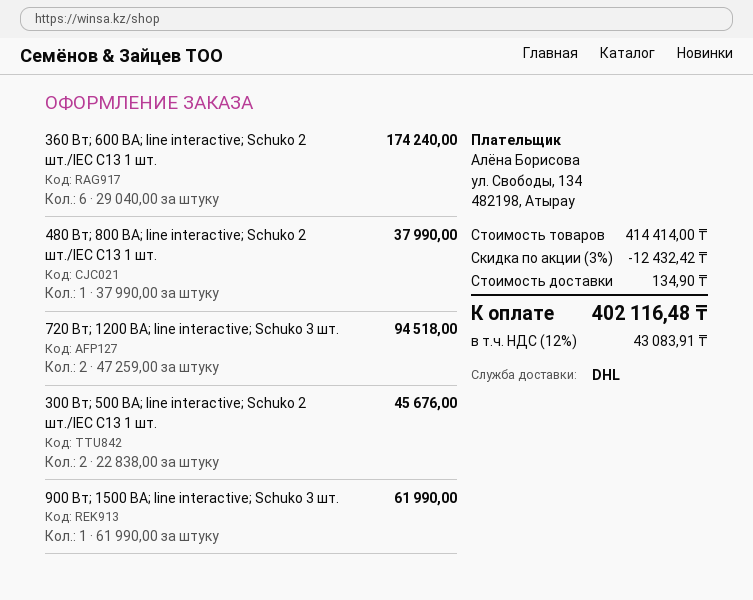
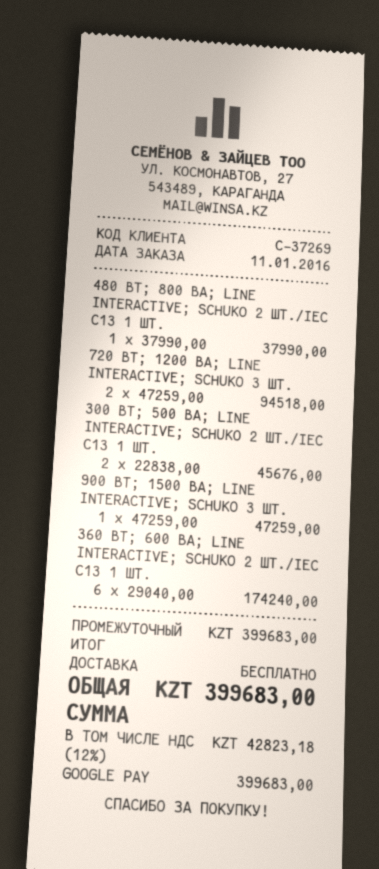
900 Вт; 1500 ВА; line interactive; Schuko 3 шт.: 1 x 61990.00 = 61990.00 -> 1 x 47259.00 = 47259.00
subtotal: 414414.00 -> 399683.00
discount: 3% = 12432.42 -> none
shipping: 134.90 -> 0.00
tax: 12% = 43083.91 -> 12% = 42823.18
total: 402116.48 -> 399683.00

